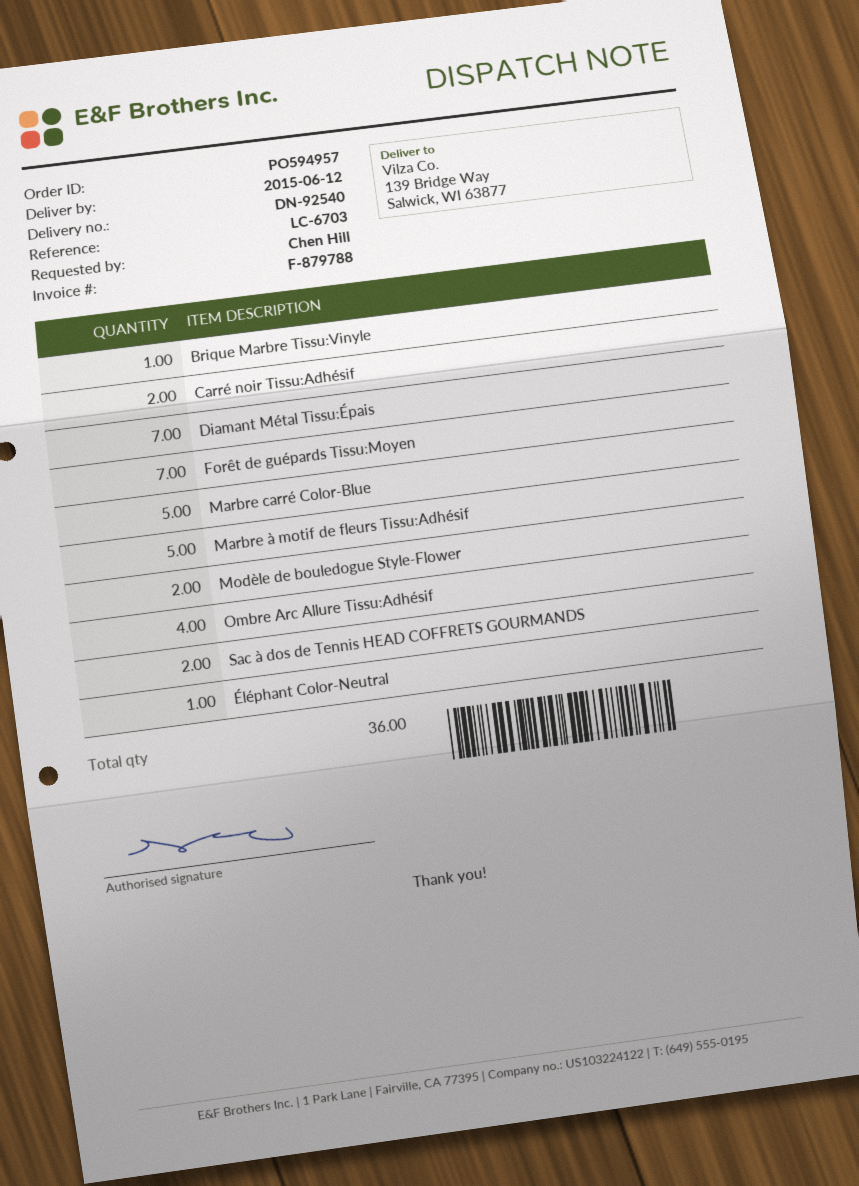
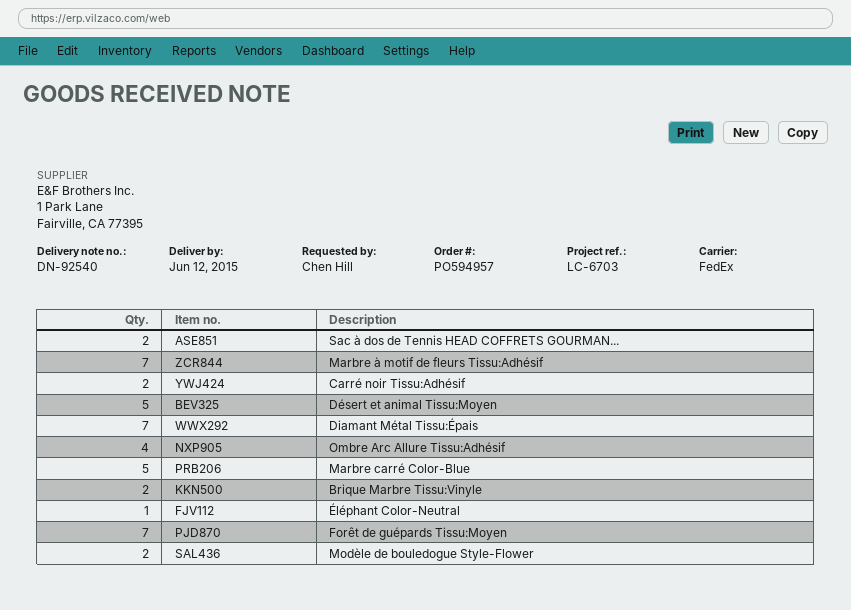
Brique Marbre Tissu:Vinyle: 1 -> 2
Marbre à motif de fleurs Tissu:Adhésif: 5 -> 7
Désert et animal Tissu:Moyen: none -> 5

